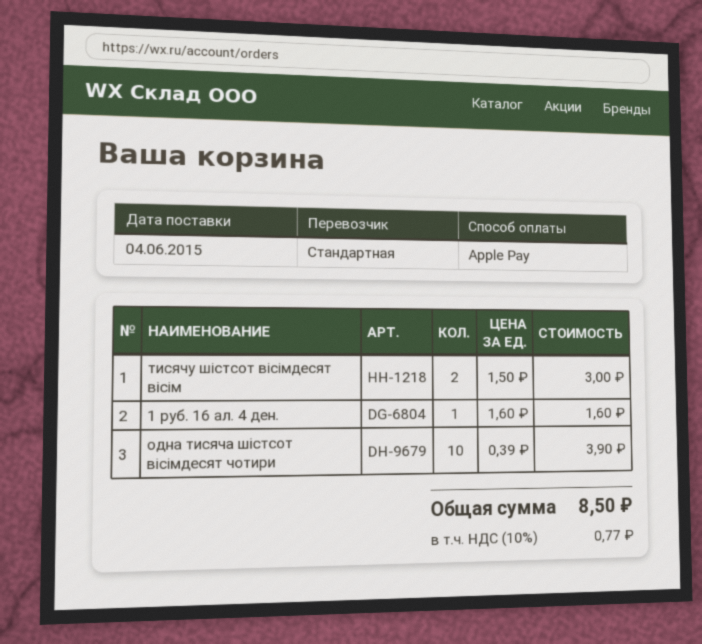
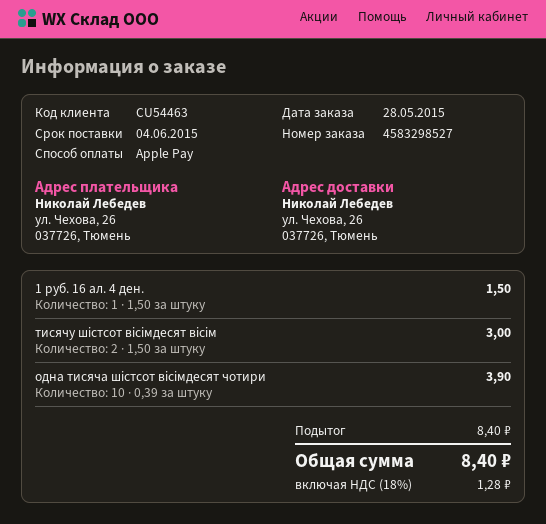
1 руб. 16 ал. 4 ден.: 1 x 1.60 = 1.60 -> 1 x 1.50 = 1.50
tax: 10% = 0.77 -> 18% = 1.28
total: 8.50 -> 8.40

